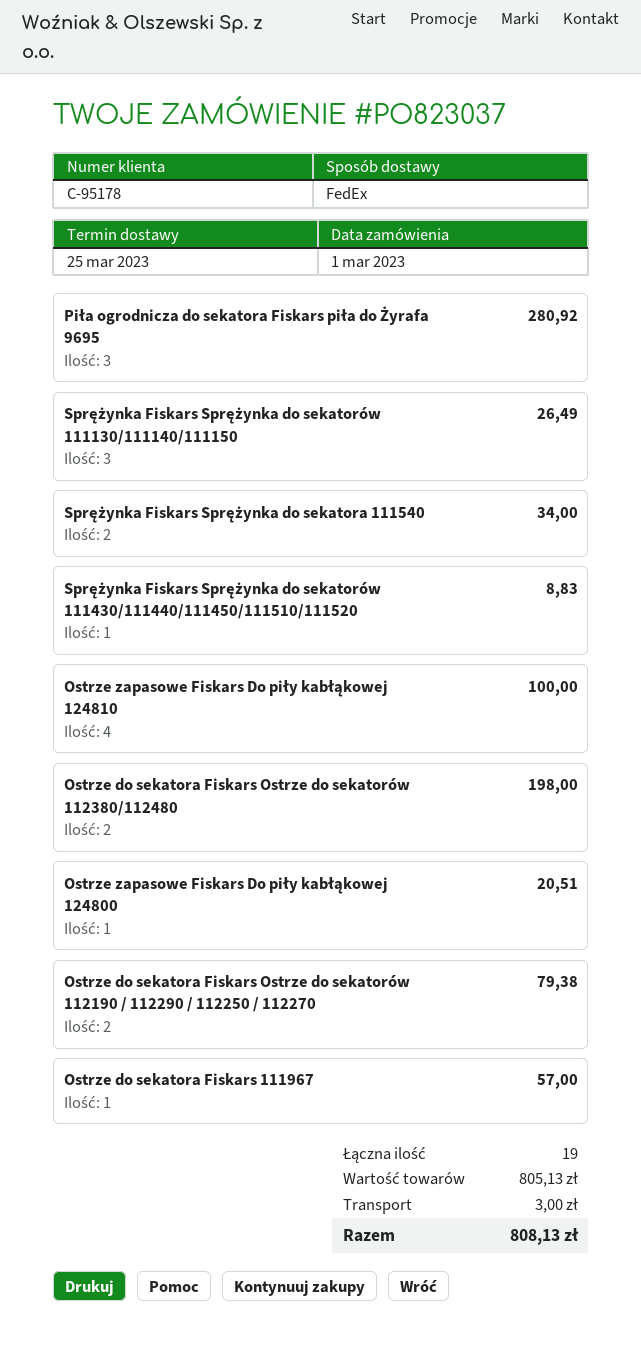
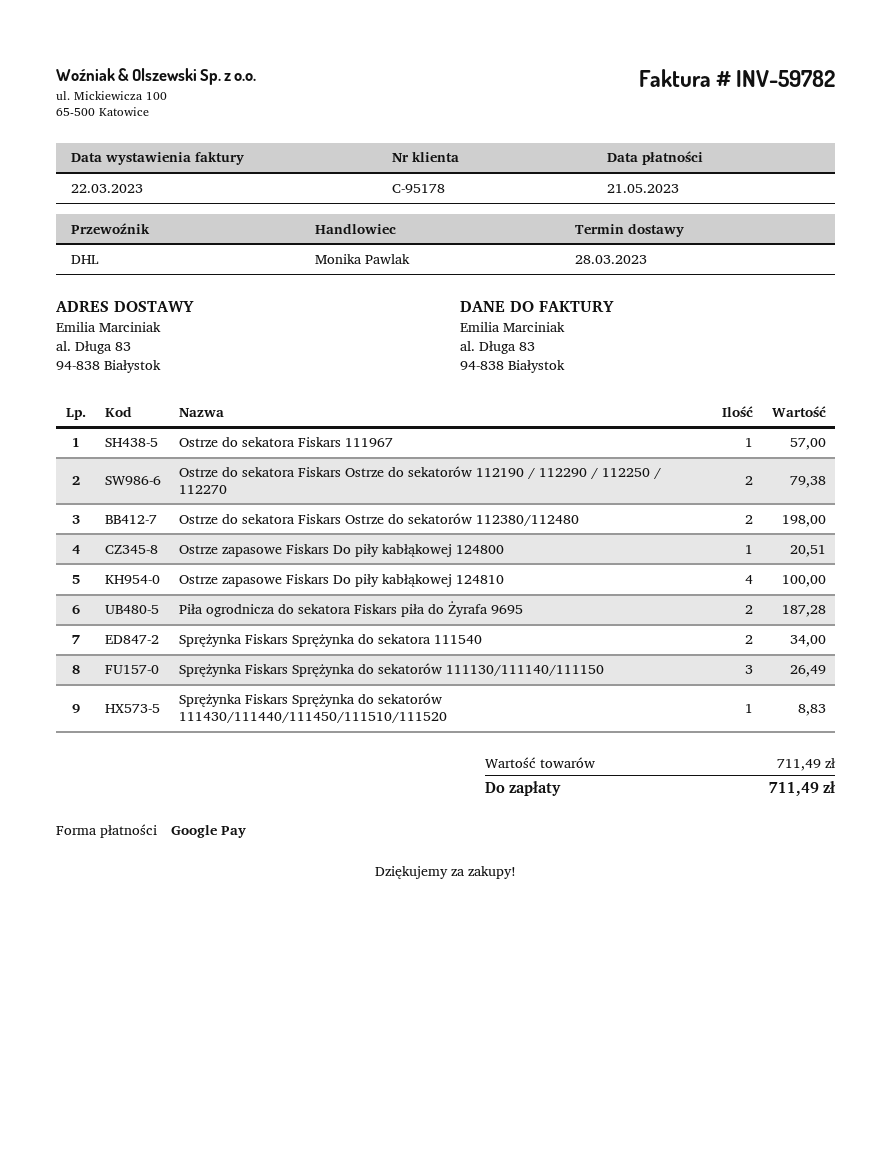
delivery date: 2023-03-25 -> 2023-03-28
shipping method: FedEx -> DHL
Piła ogrodnicza do sekatora Fiskars piła do Żyrafa 9695: 3 for 280.92 -> 2 for 187.28
subtotal: 805.13 -> 711.49
shipping: 3.00 -> none
total: 808.13 -> 711.49

